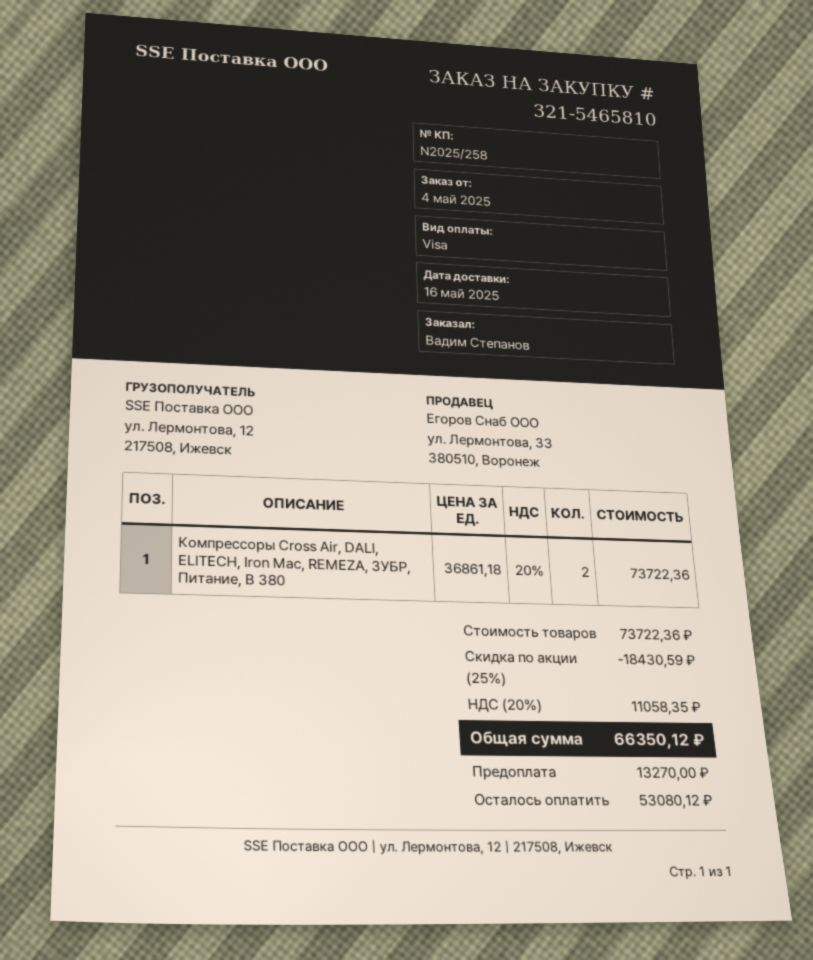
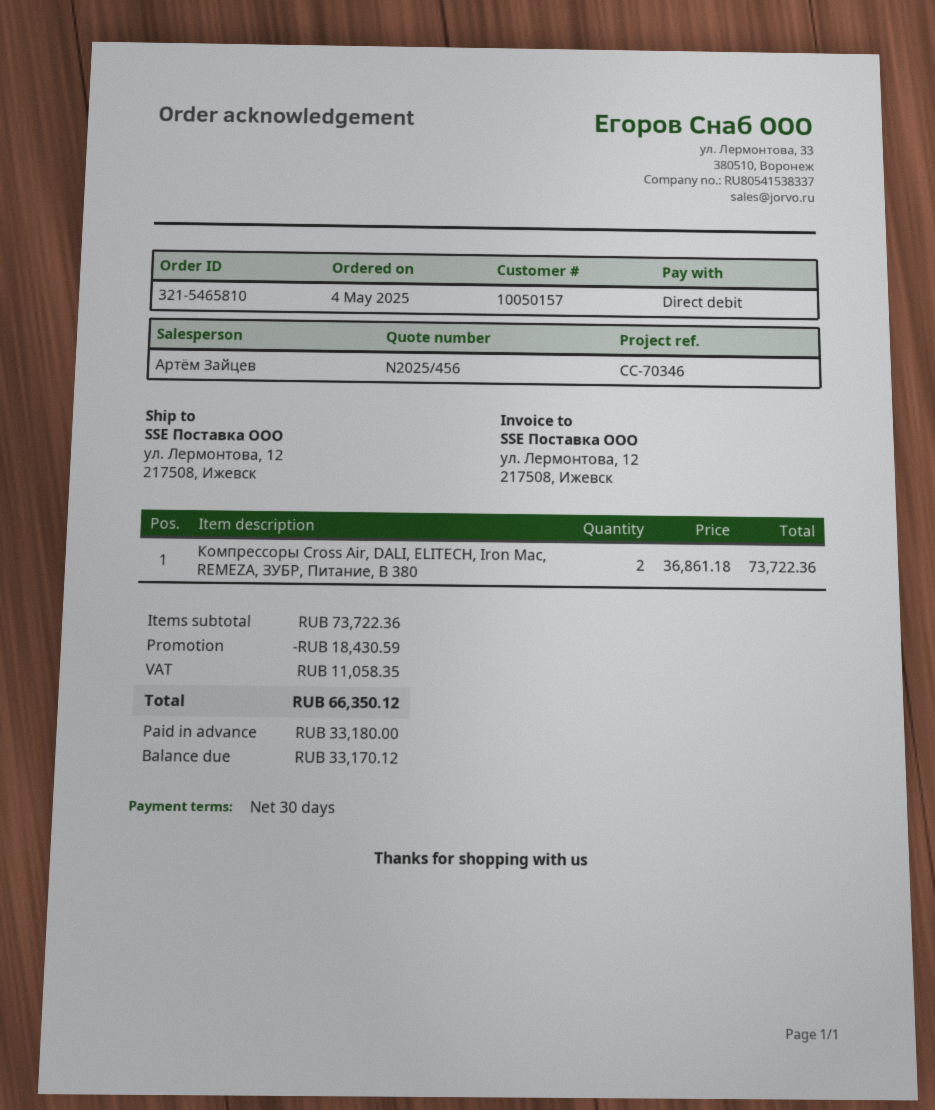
quote number: N2025/258 -> N2025/456
payment method: Visa -> direct debit
deposit: 13270.00 -> 33180.00
balance: 53080.12 -> 33170.12

